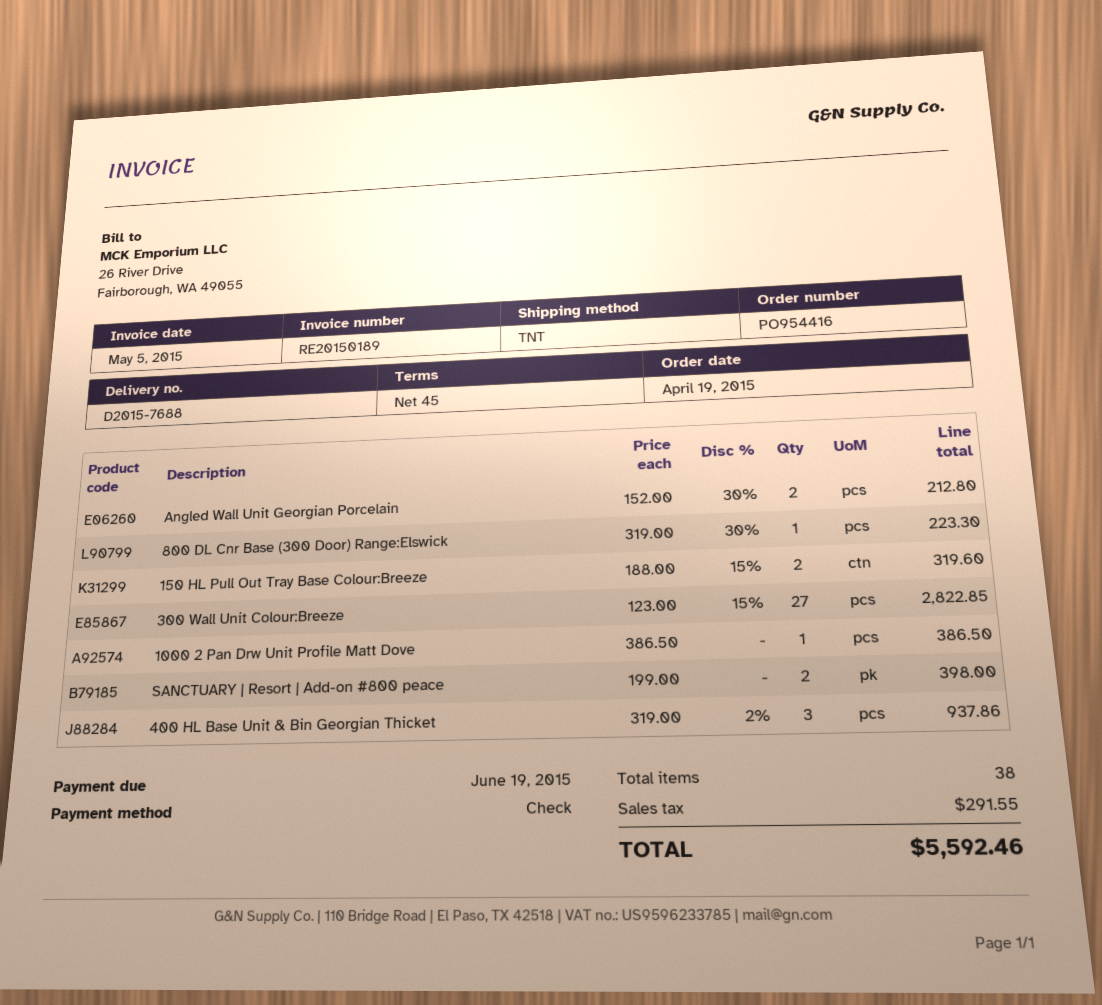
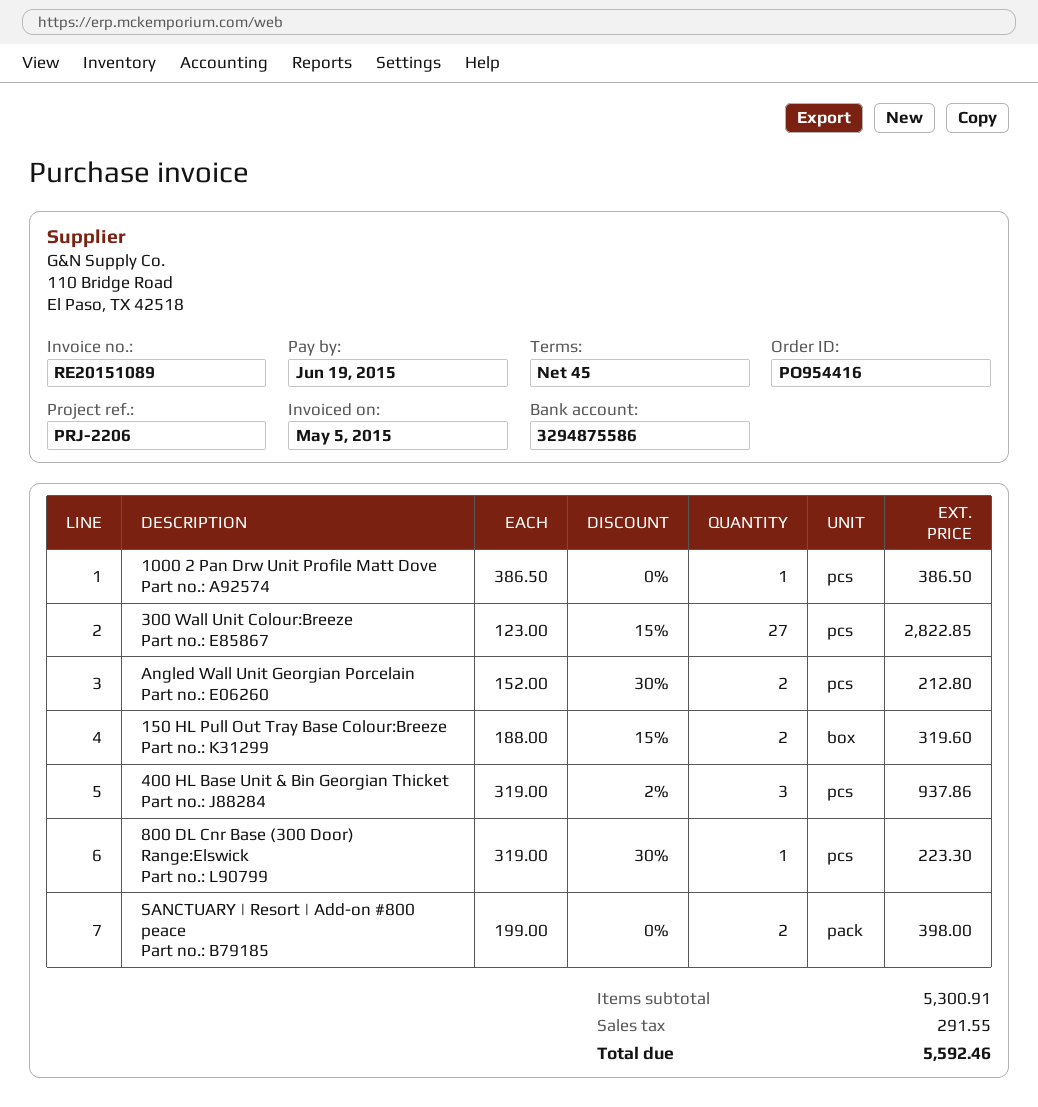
invoice number: RE20150189 -> RE20151089

